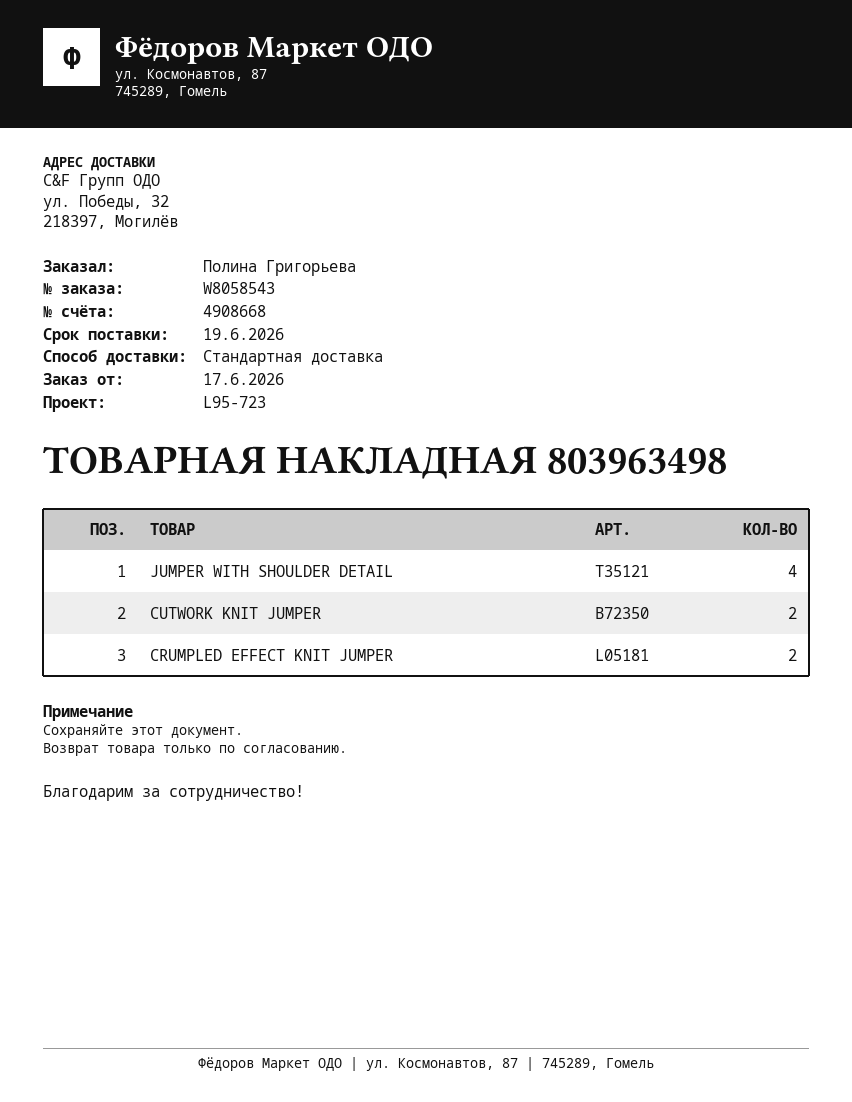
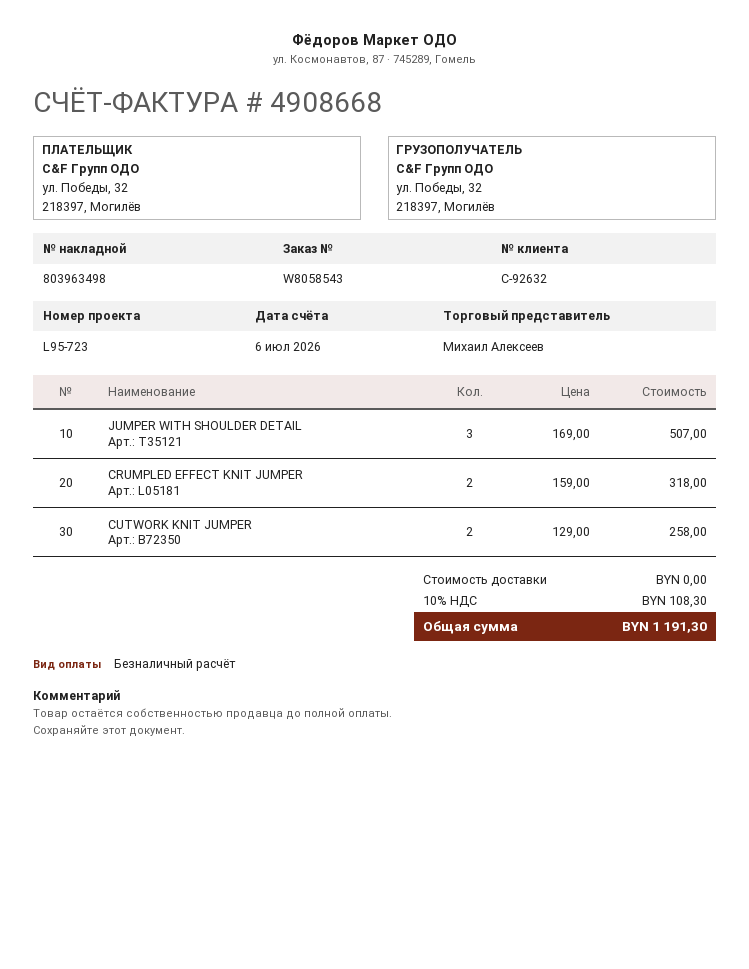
JUMPER WITH SHOULDER DETAIL: 4 -> 3

